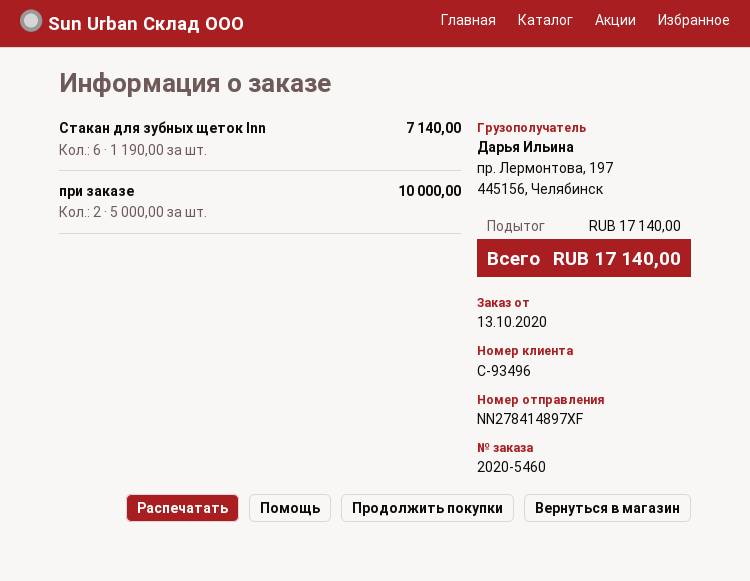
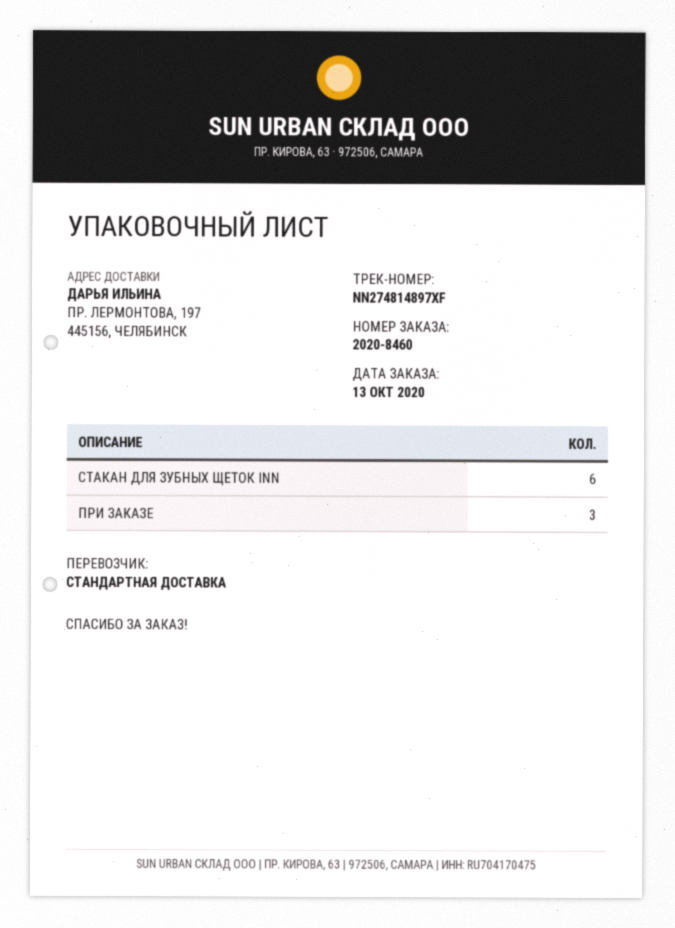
order number: 2020-5460 -> 2020-8460
tracking number: NN278414897XF -> NN274814897XF
при заказе: 2 -> 3

